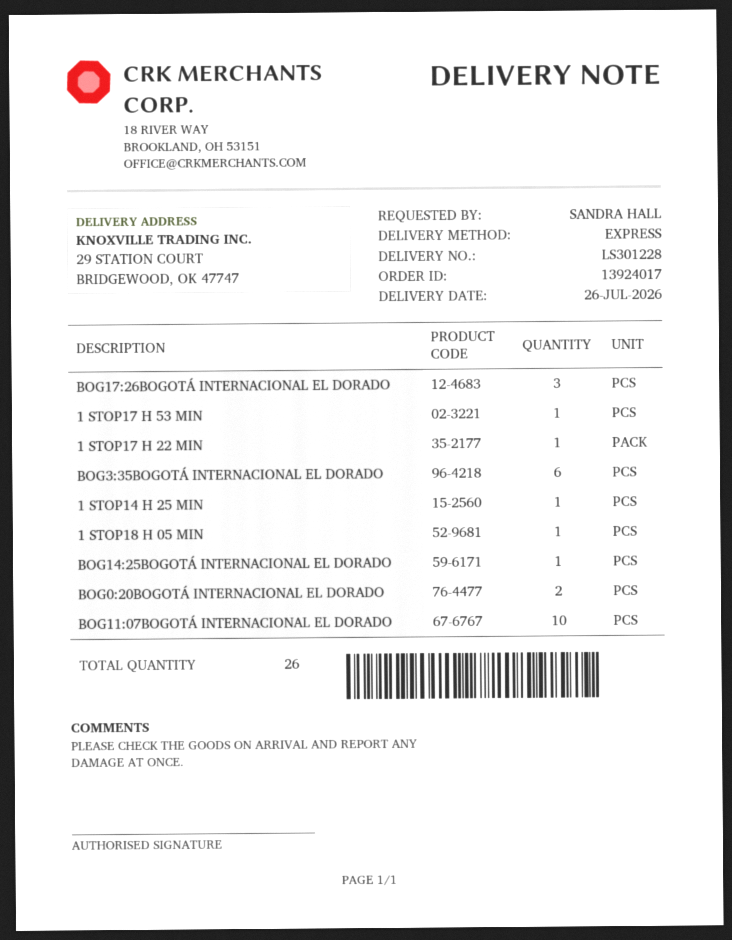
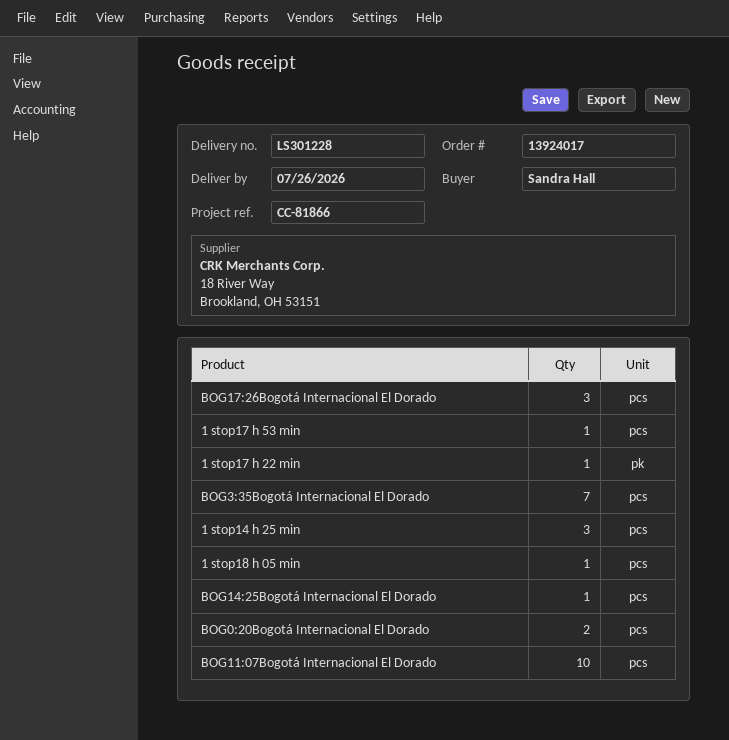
BOG3:35BOGOTÁ INTERNACIONAL EL DORADO: 6 -> 7
1 STOP14 H 25 MIN: 1 -> 3

